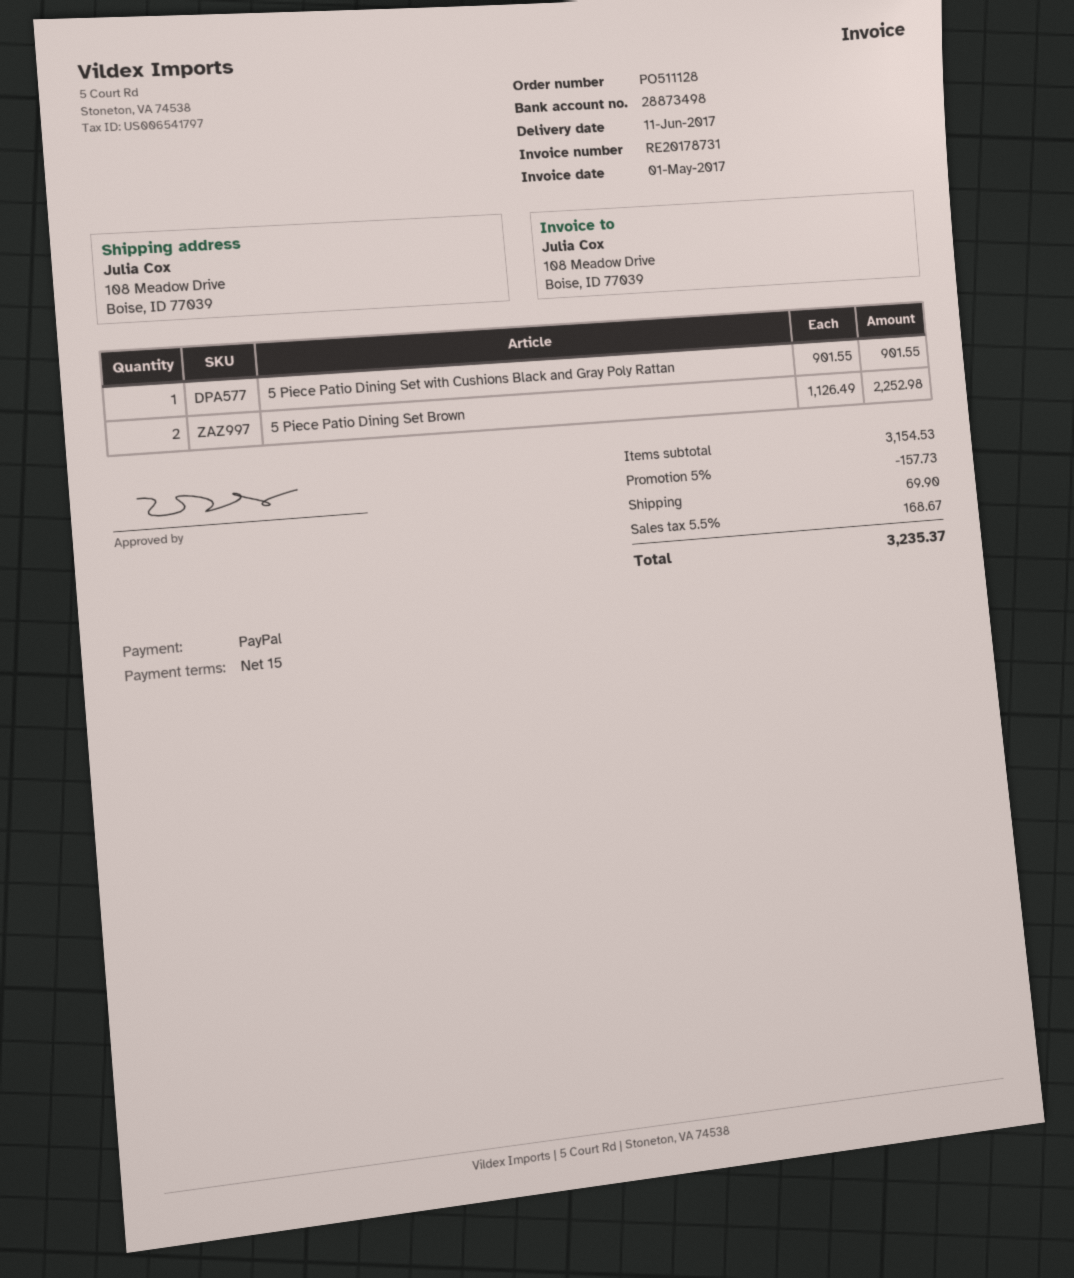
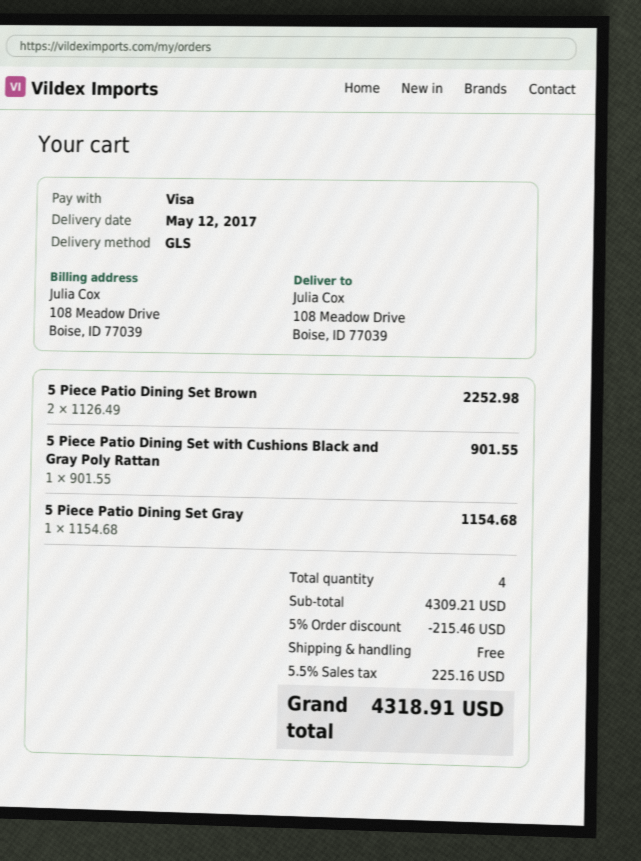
delivery date: 2017-06-11 -> 2017-05-12
payment method: PayPal -> Visa
5 Piece Patio Dining Set Gray: none -> 1 x 1154.68 = 1154.68
subtotal: 3154.53 -> 4309.21
discount: 5% = 157.73 -> 5% = 215.46
shipping: 69.90 -> 0.00
tax: 5.5% = 168.67 -> 5.5% = 225.16
total: 3235.37 -> 4318.91

